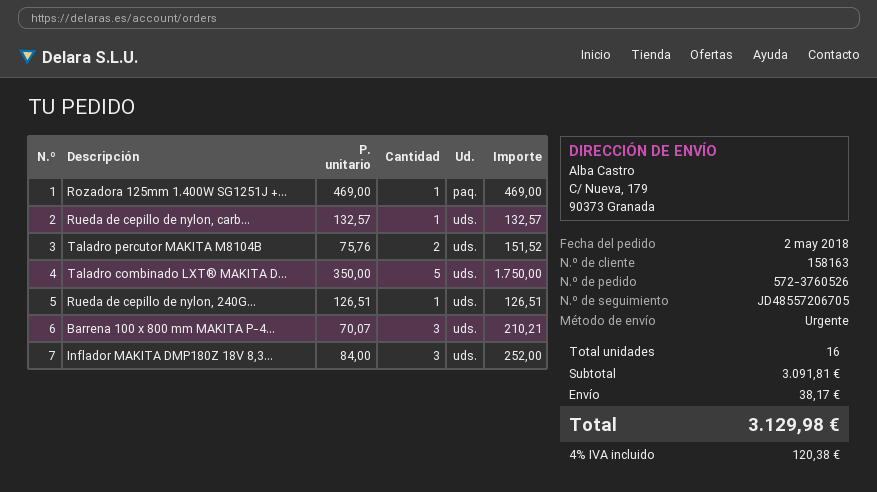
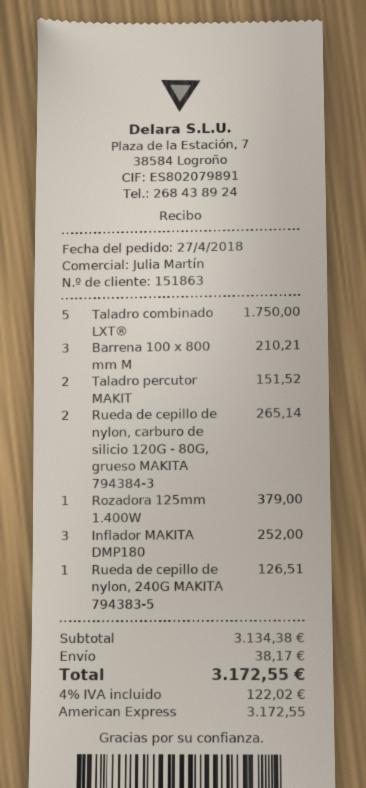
order date: 2018-05-02 -> 2018-04-27
customer number: 158163 -> 151863
Rozadora 125mm 1.400W SG1251J +...: 1 for 469.00 -> 1 for 379.00
Rueda de cepillo de nylon, carb...: 1 for 132.57 -> 2 for 265.14
subtotal: 3091.81 -> 3134.38
tax: 4% = 120.38 -> 4% = 122.02
total: 3129.98 -> 3172.55

